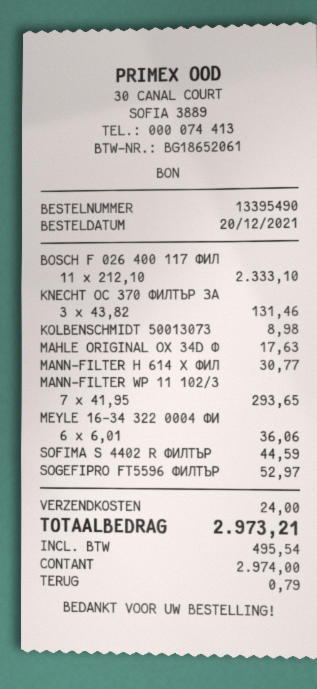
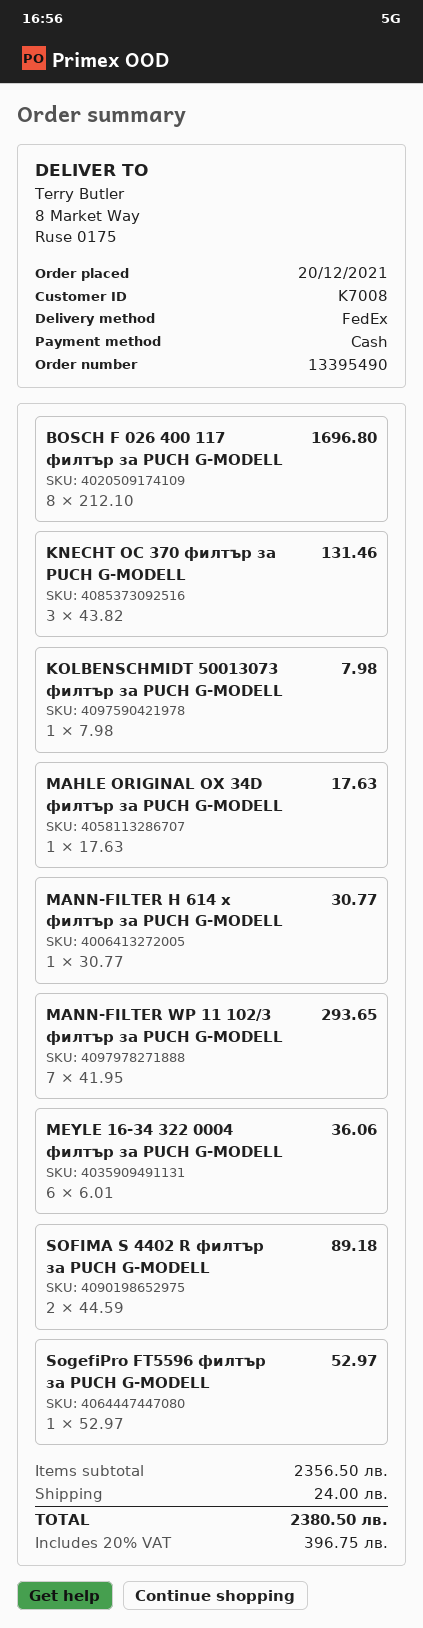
BOSCH F 026 400 117 ФИЛ: 11 x 212.10 = 2333.10 -> 8 x 212.10 = 1696.80
KOLBENSCHMIDT 50013073: 1 x 8.98 = 8.98 -> 1 x 7.98 = 7.98
SOFIMA S 4402 R ФИЛТЪР: 1 x 44.59 = 44.59 -> 2 x 44.59 = 89.18
tax: 495.54 -> 396.75
total: 2973.21 -> 2380.50

